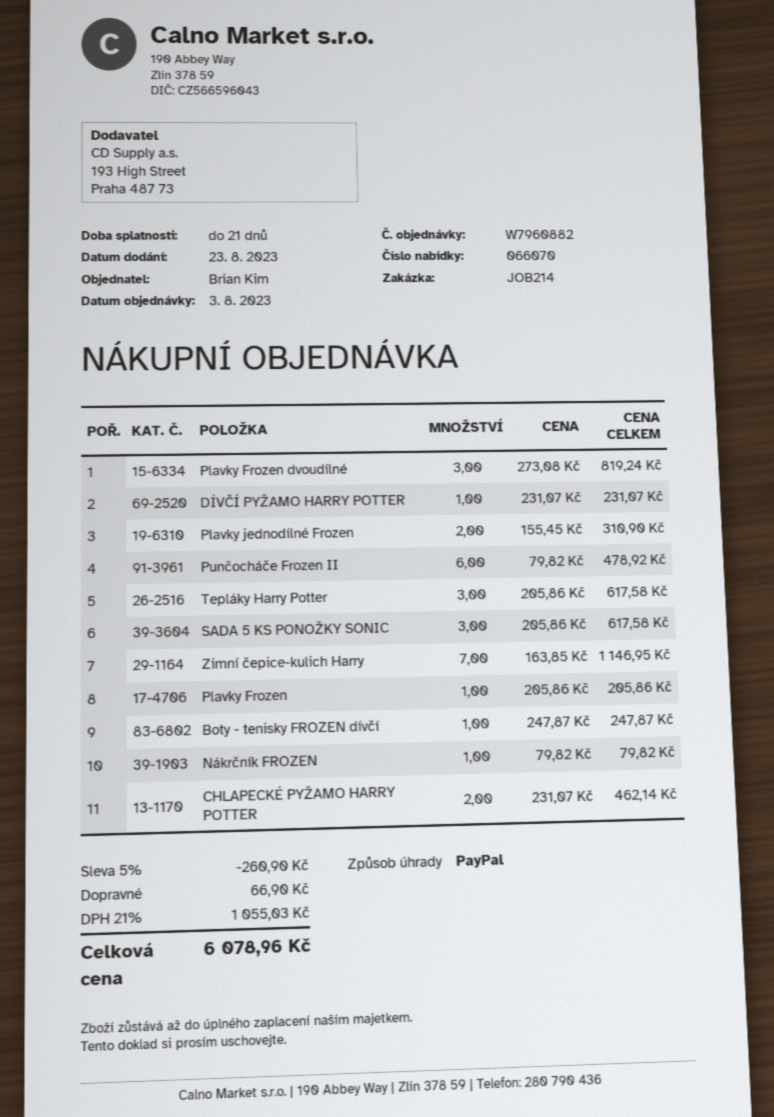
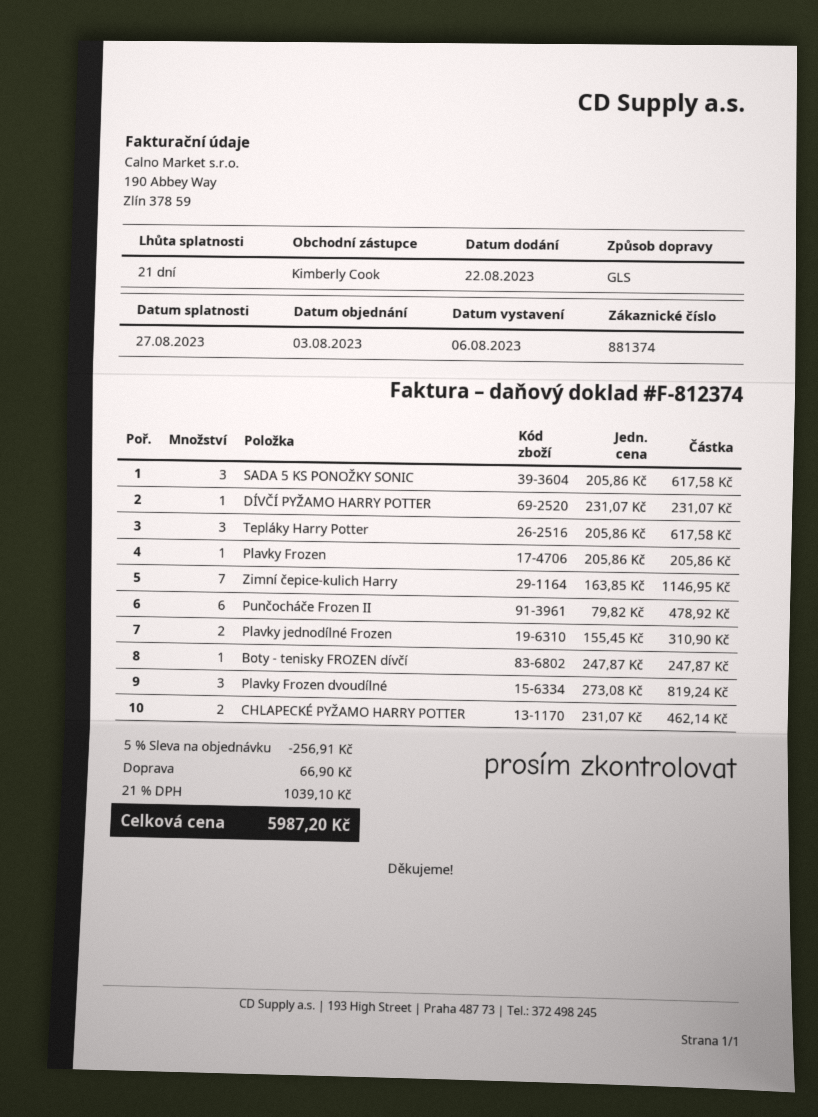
delivery date: 2023-08-23 -> 2023-08-22
Nákrčník FROZEN: 1 x 79.82 = 79.82 -> none
discount: 5% = 260.90 -> 5% = 256.91
tax: 21% = 1055.03 -> 21% = 1039.10
total: 6078.96 -> 5987.20

